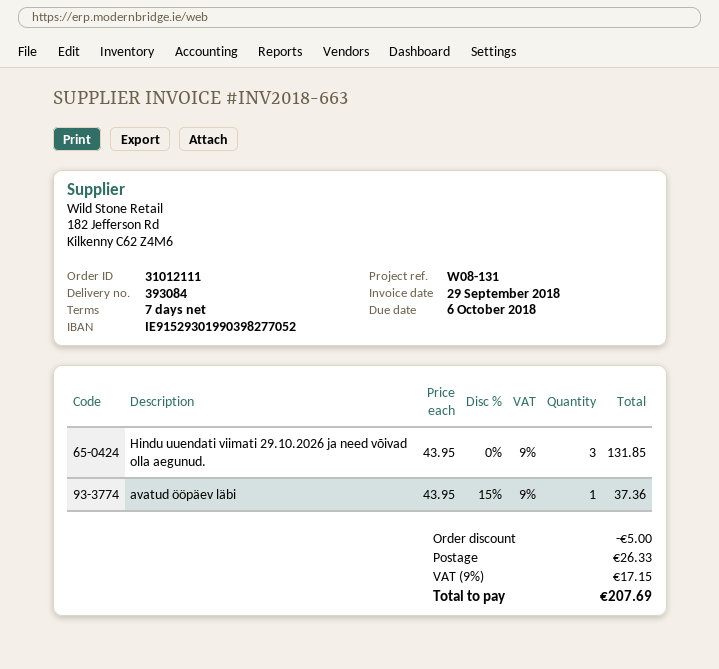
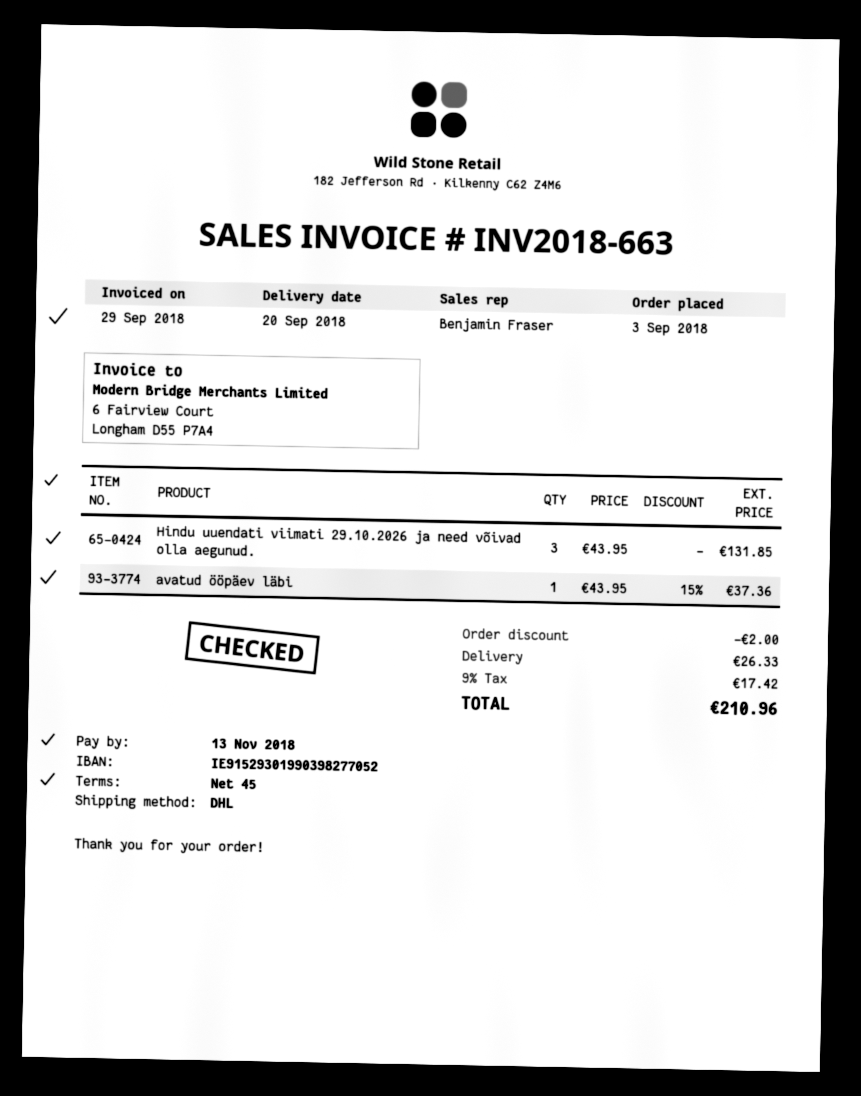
payment terms: 7 days -> 45 days
due date: 2018-10-06 -> 2018-11-13
discount: 5.00 -> 2.00
tax: 9% = 17.15 -> 9% = 17.42
total: 207.69 -> 210.96

